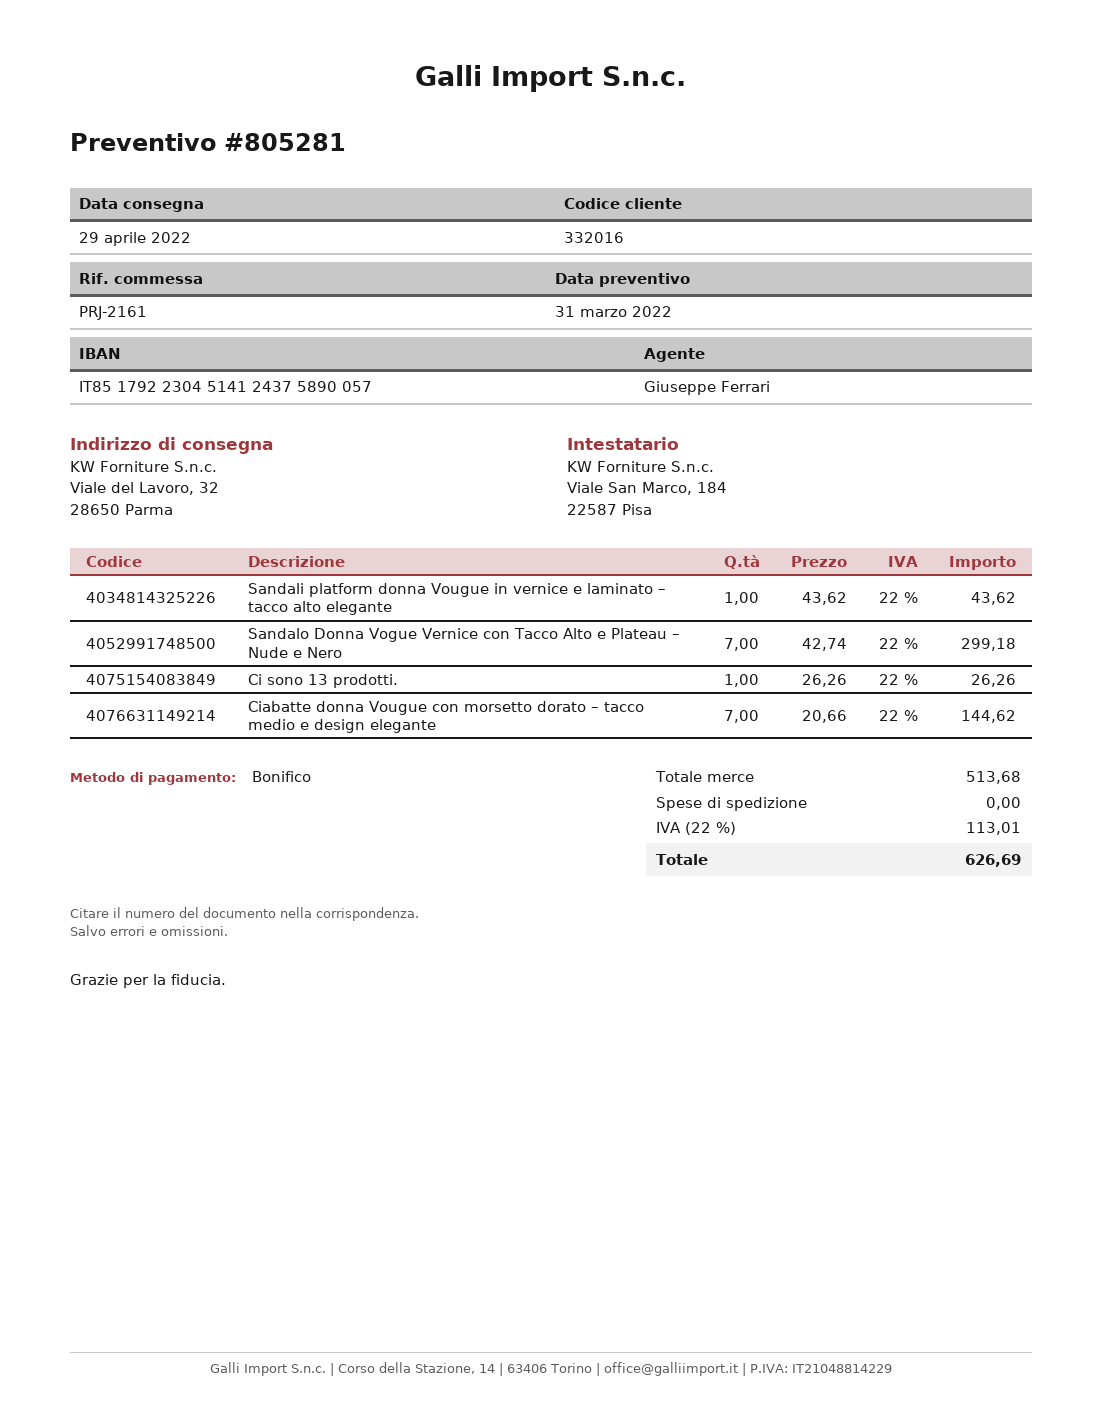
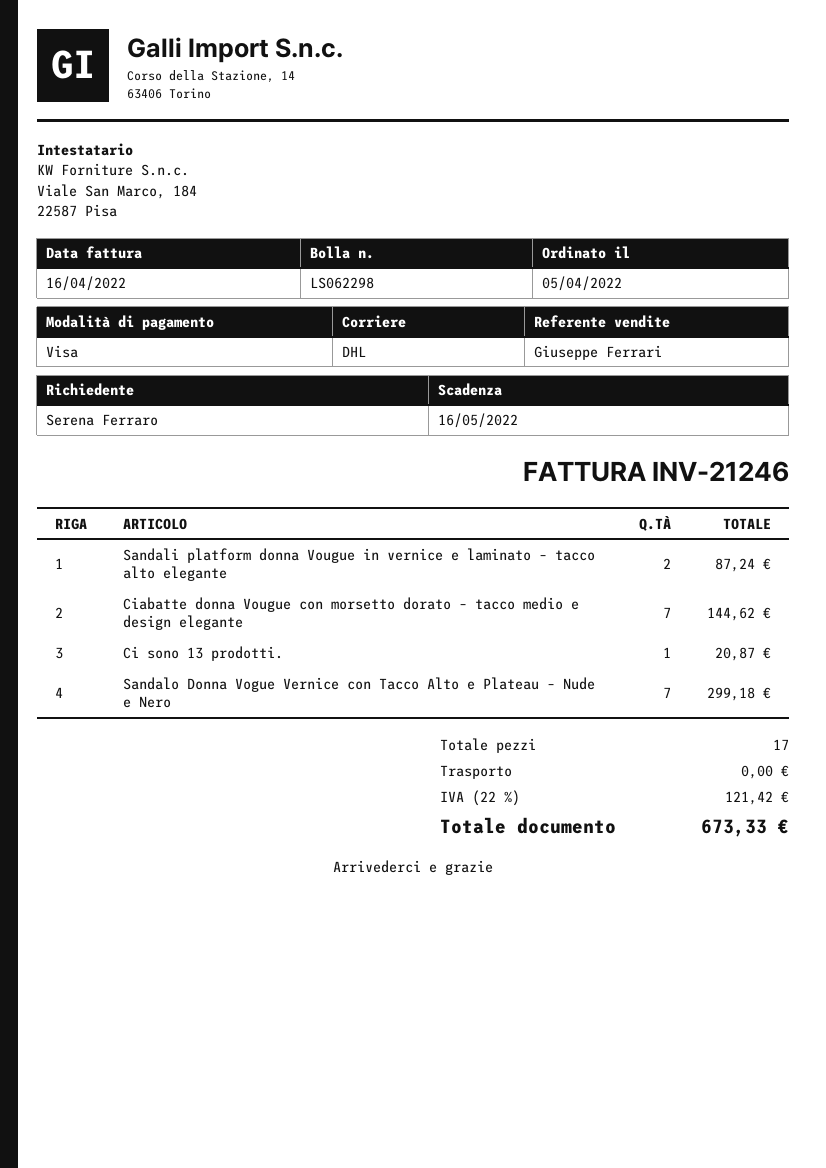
payment method: bank transfer -> Visa
Sandali platform donna Vougue in vernice e laminato – tacco alto elegante: 1 for 43.62 -> 2 for 87.24
Ci sono 13 prodotti.: 1 for 26.26 -> 1 for 20.87
tax: 22% = 113.01 -> 22% = 121.42
total: 626.69 -> 673.33

